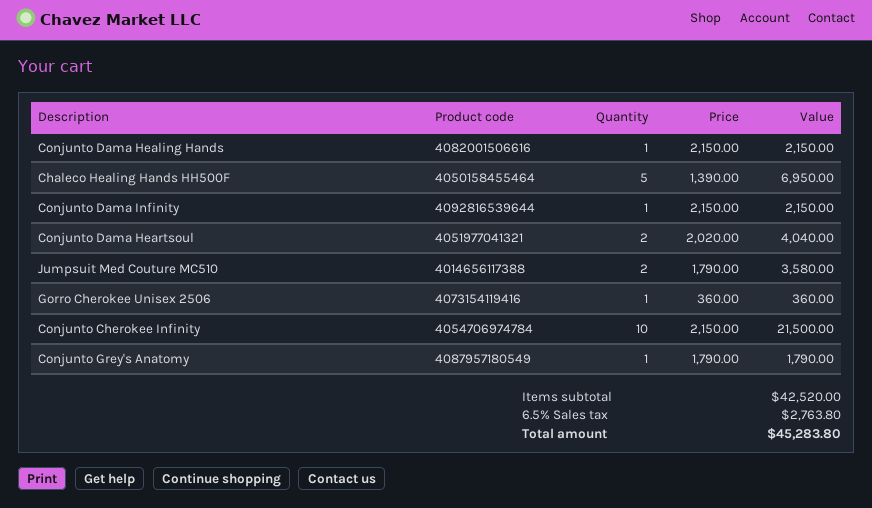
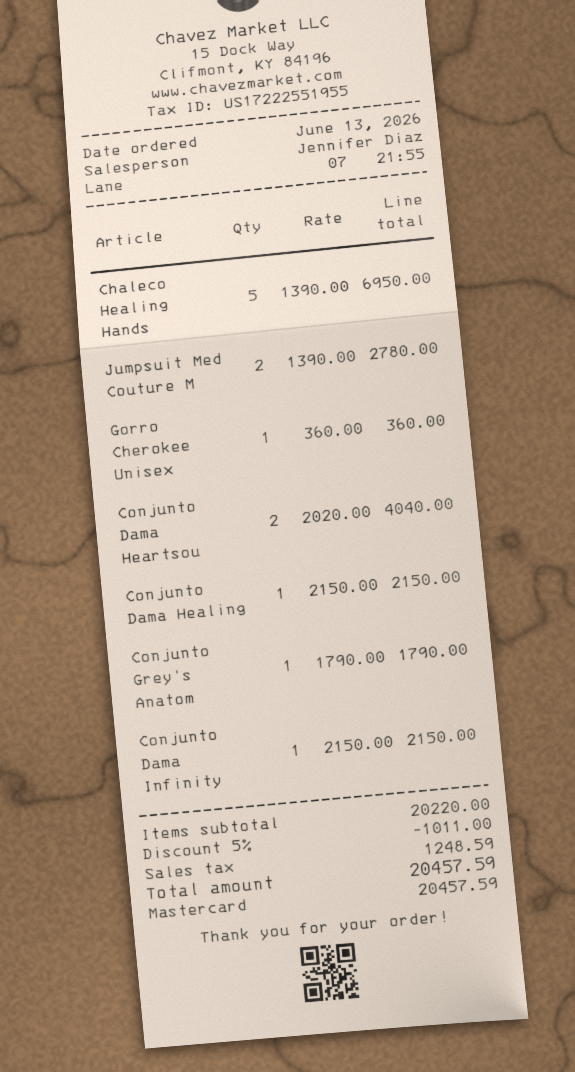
Jumpsuit Med Couture MC510: 2 x 1790.00 = 3580.00 -> 2 x 1390.00 = 2780.00
Conjunto Cherokee Infinity: 10 x 2150.00 = 21500.00 -> none
subtotal: 42520.00 -> 20220.00
discount: none -> 5% = 1011.00
tax: 2763.80 -> 1248.59
total: 45283.80 -> 20457.59

